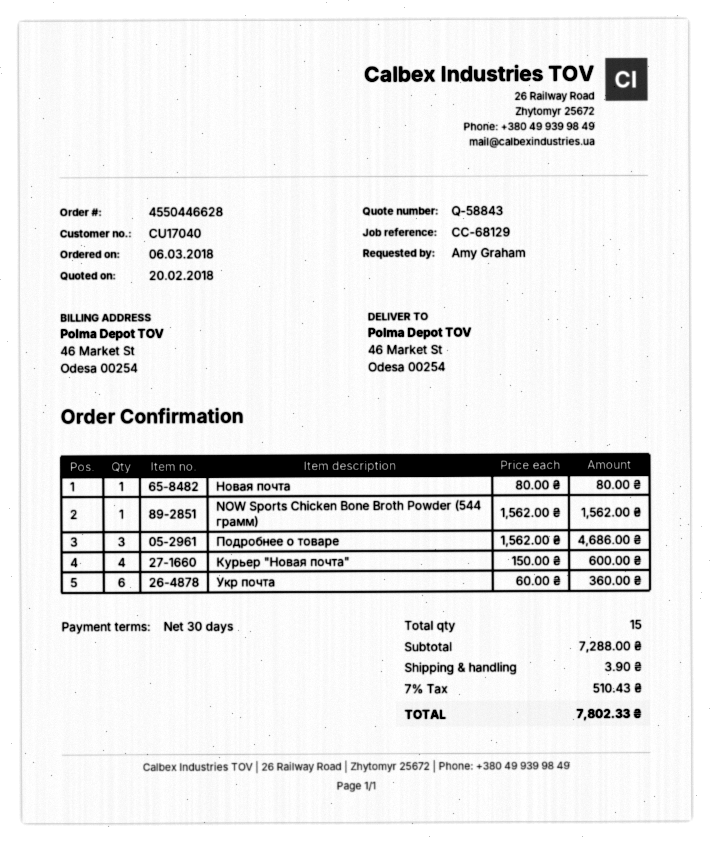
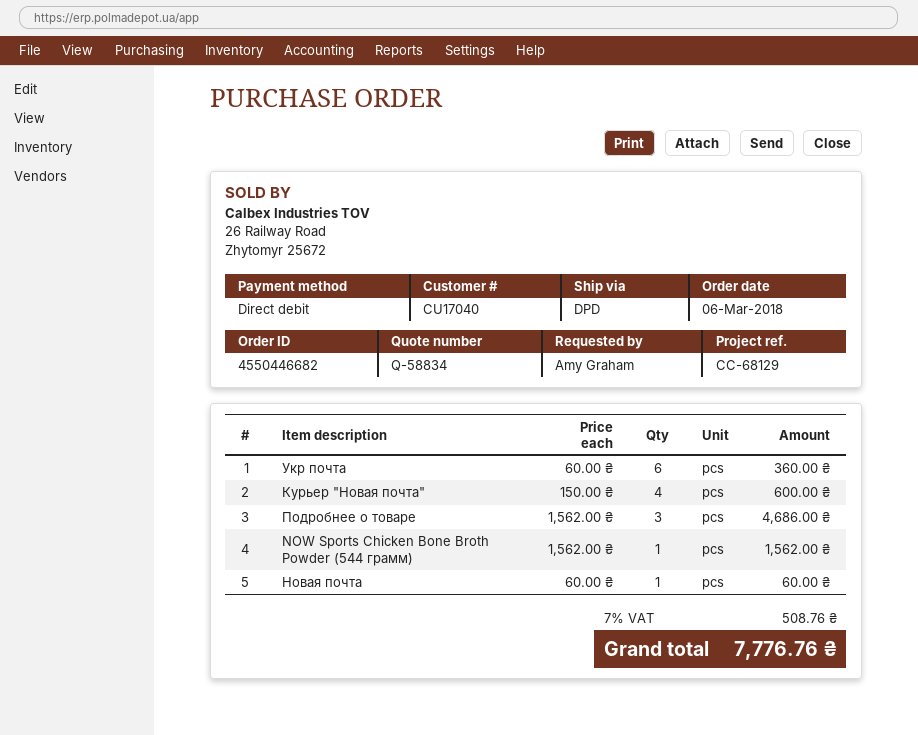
quote number: Q-58843 -> Q-58834
order number: 4550446628 -> 4550446682
Новая почта: 1 x 80.00 = 80.00 -> 1 x 60.00 = 60.00
shipping: 3.90 -> none
tax: 7% = 510.43 -> 7% = 508.76
total: 7802.33 -> 7776.76

